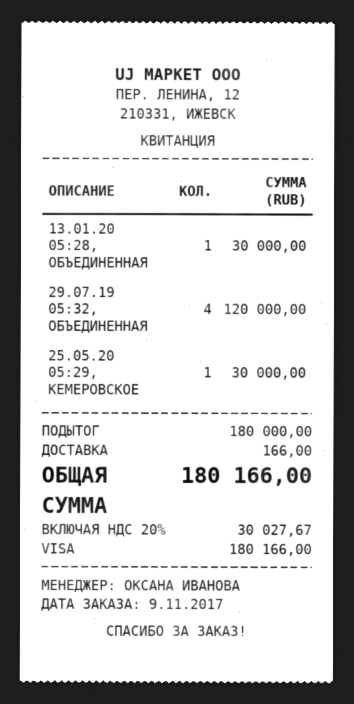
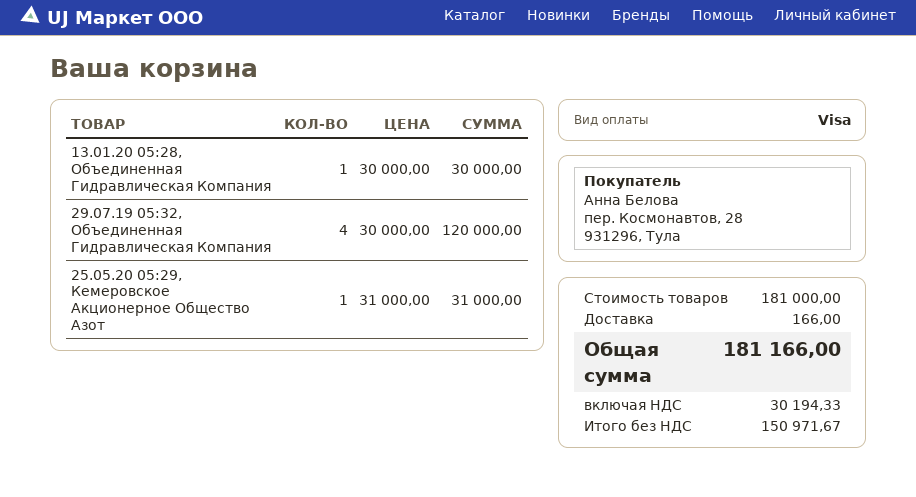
25.05.20 05:29, КЕМЕРОВСКОЕ: 1 for 30000.00 -> 1 for 31000.00
subtotal: 180000.00 -> 181000.00
tax: 30027.67 -> 30194.33
total: 180166.00 -> 181166.00

